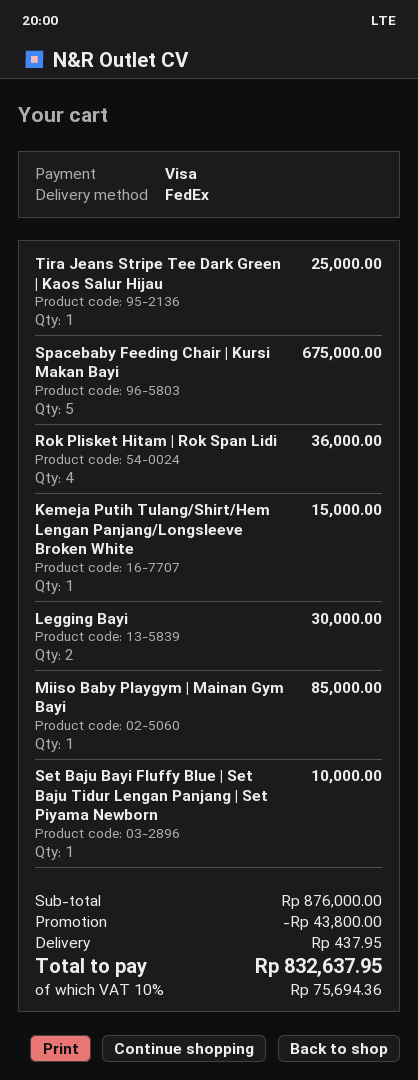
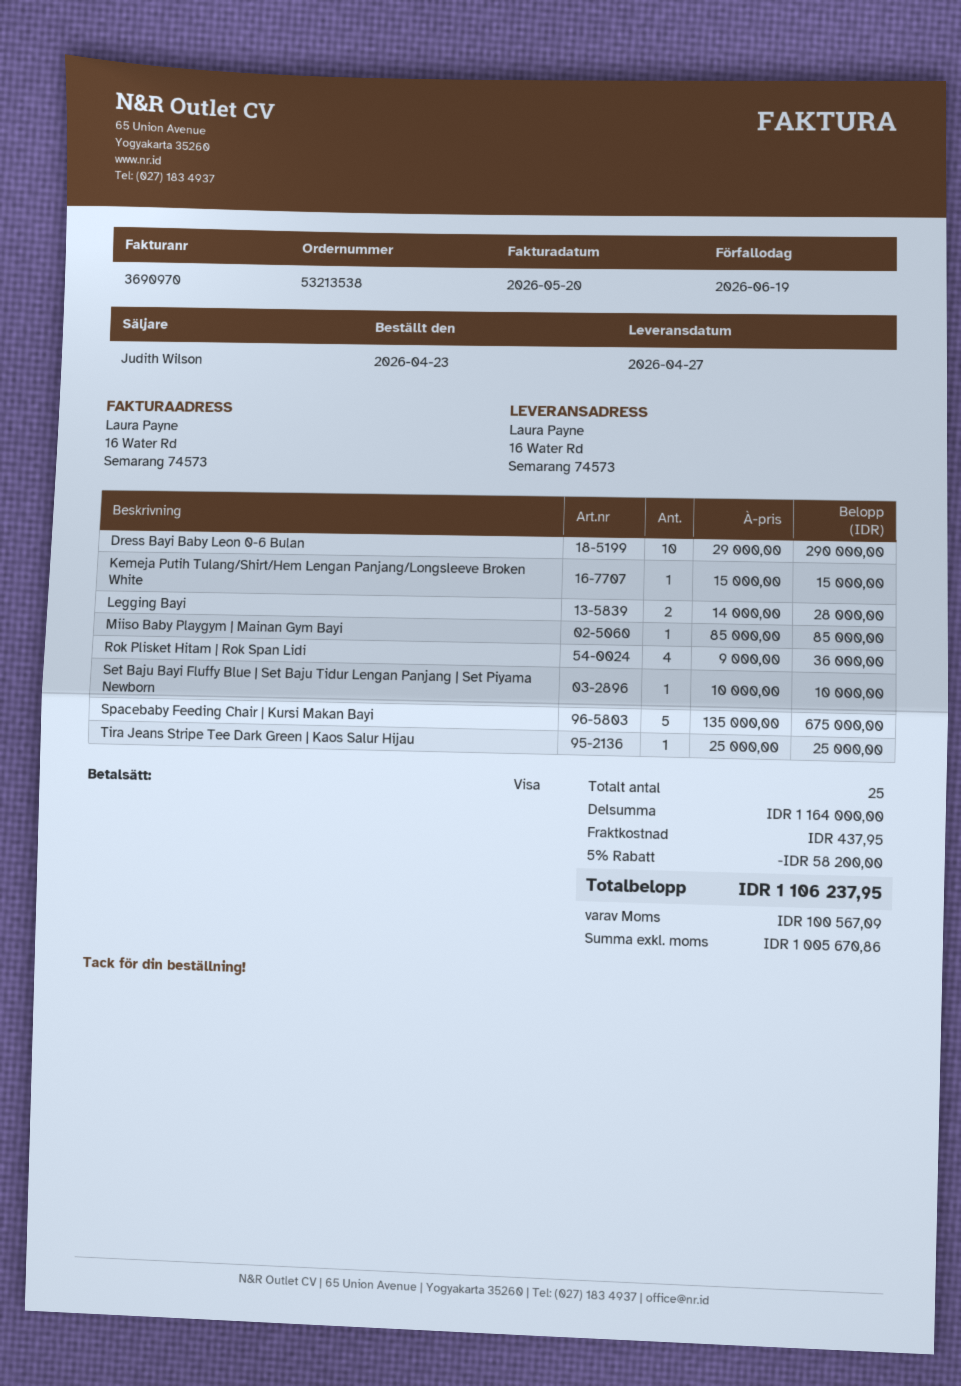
Legging Bayi: 2 for 30000.00 -> 2 for 28000.00
Dress Bayi Baby Leon 0-6 Bulan: none -> 10 for 290000.00
subtotal: 876000.00 -> 1164000.00
discount: 43800.00 -> 58200.00
tax: 75694.36 -> 100567.09
total: 832637.95 -> 1106237.95

